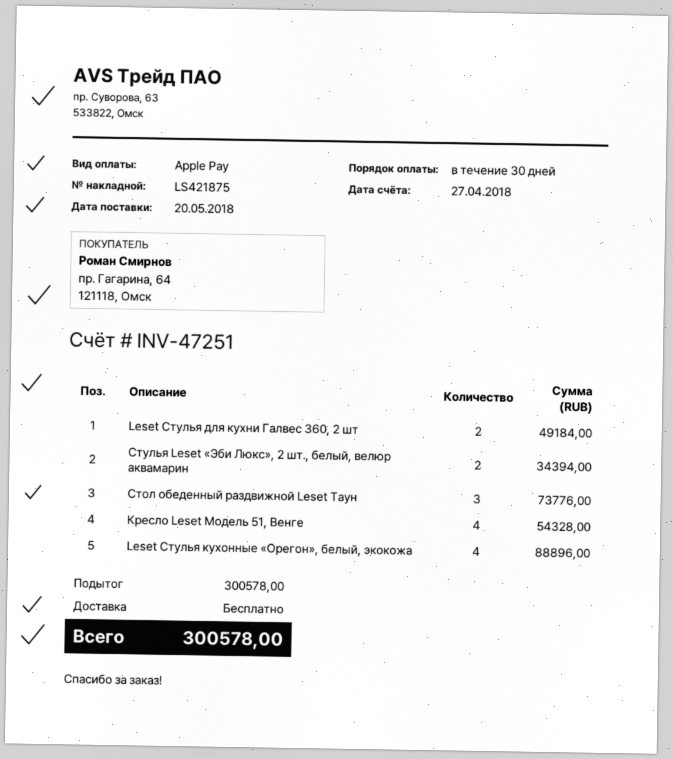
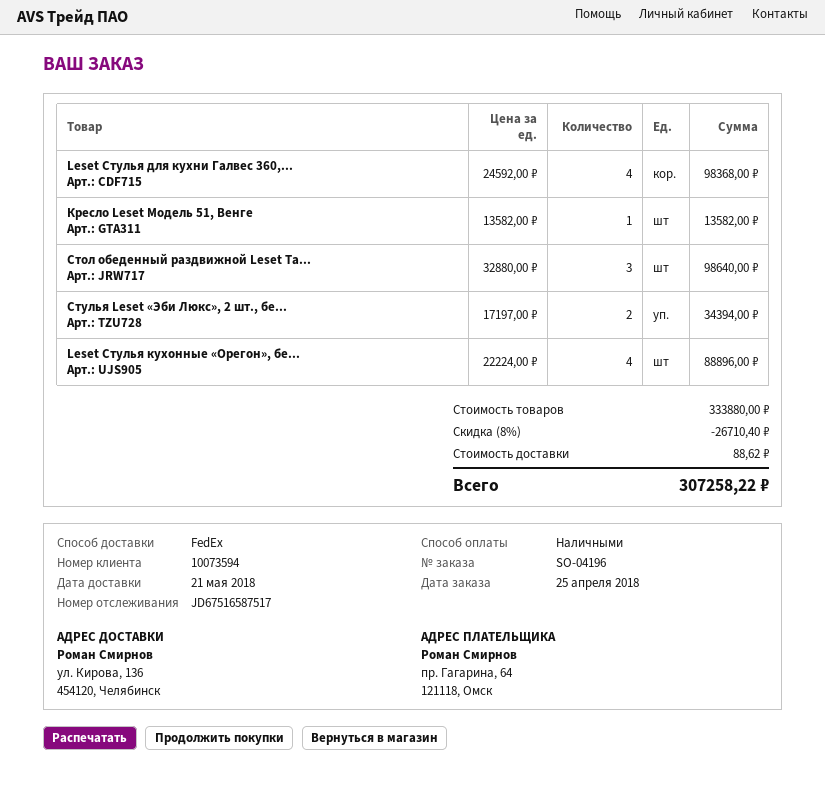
delivery date: 2018-05-20 -> 2018-05-21
payment method: Apple Pay -> cash
Leset Стулья для кухни Галвес 360, 2 шт: 2 for 49184.00 -> 4 for 98368.00
Стол обеденный раздвижной Leset Таун: 3 for 73776.00 -> 3 for 98640.00
Кресло Leset Модель 51, Венге: 4 for 54328.00 -> 1 for 13582.00
subtotal: 300578.00 -> 333880.00
discount: none -> 8% = 26710.40
shipping: 0.00 -> 88.62
total: 300578.00 -> 307258.22

